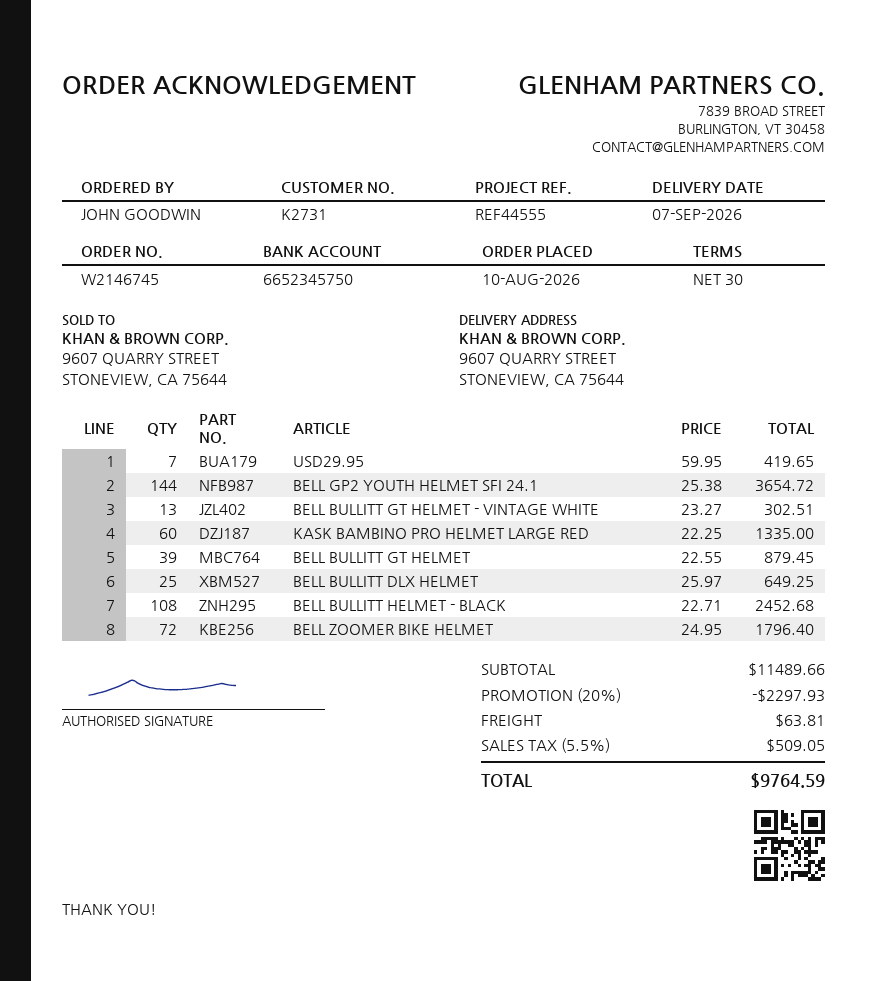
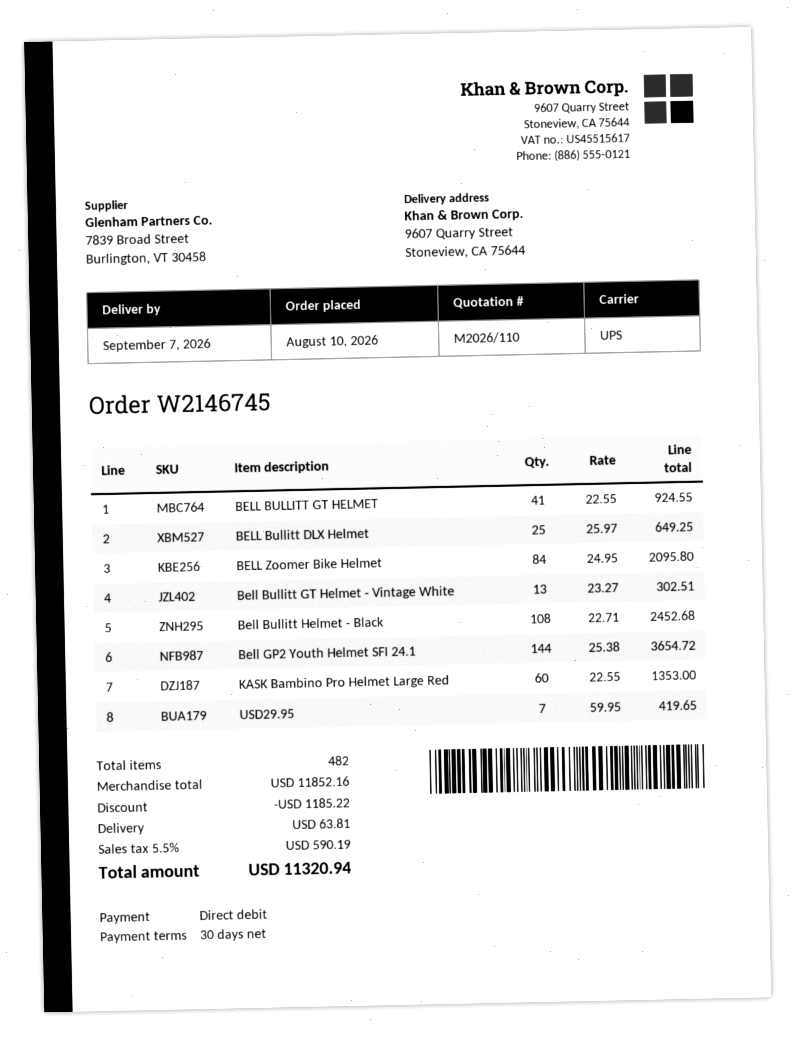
KASK BAMBINO PRO HELMET LARGE RED: 60 x 22.25 = 1335.00 -> 60 x 22.55 = 1353.00
BELL BULLITT GT HELMET: 39 x 22.55 = 879.45 -> 41 x 22.55 = 924.55
BELL ZOOMER BIKE HELMET: 72 x 24.95 = 1796.40 -> 84 x 24.95 = 2095.80
subtotal: 11489.66 -> 11852.16
discount: 2297.93 -> 1185.22
tax: 5.5% = 509.05 -> 5.5% = 590.19
total: 9764.59 -> 11320.94

